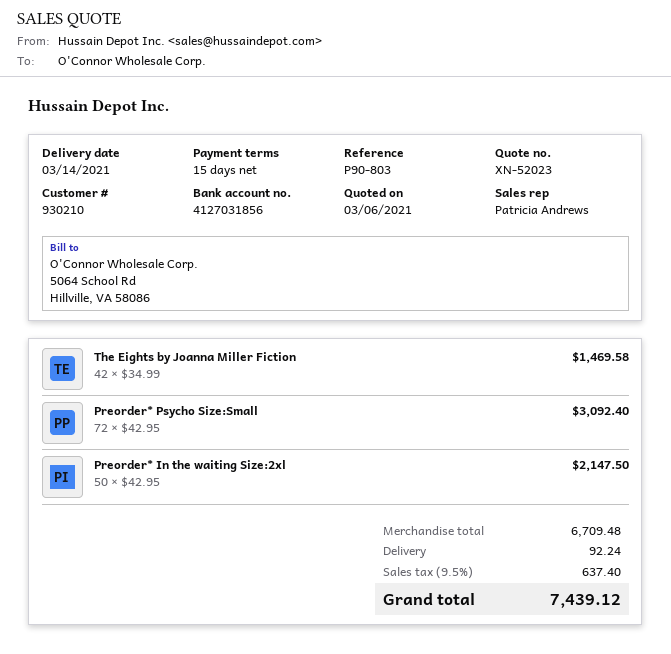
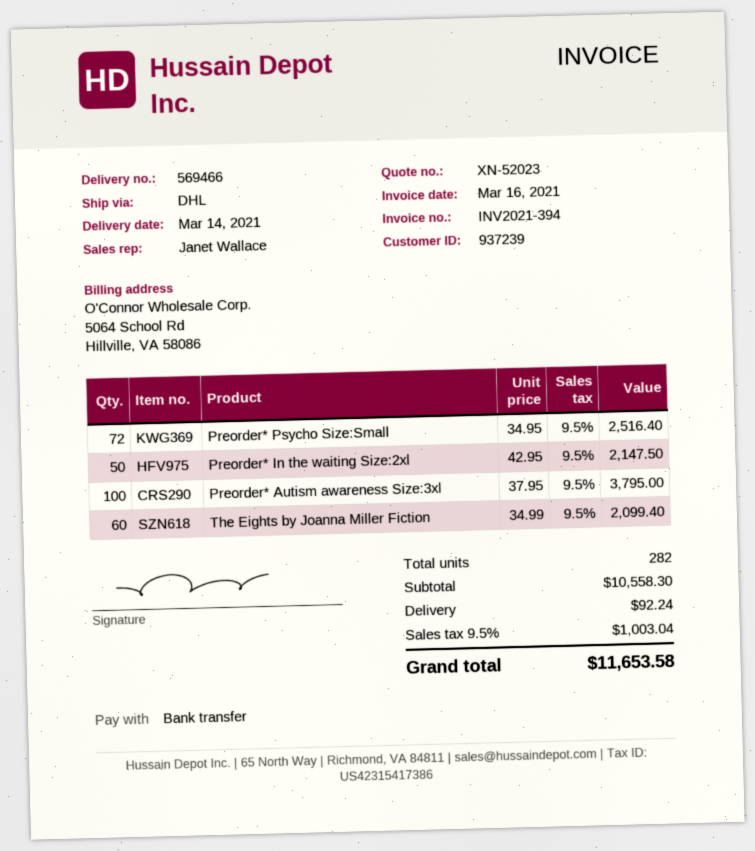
customer number: 930210 -> 937239
sales rep: Patricia Andrews -> Janet Wallace
The Eights by Joanna Miller Fiction: 42 x 34.99 = 1469.58 -> 60 x 34.99 = 2099.40
Preorder* Psycho Size:Small: 72 x 42.95 = 3092.40 -> 72 x 34.95 = 2516.40
Preorder* Autism awareness Size:3xl: none -> 100 x 37.95 = 3795.00
subtotal: 6709.48 -> 10558.30
tax: 9.5% = 637.40 -> 9.5% = 1003.04
total: 7439.12 -> 11653.58

